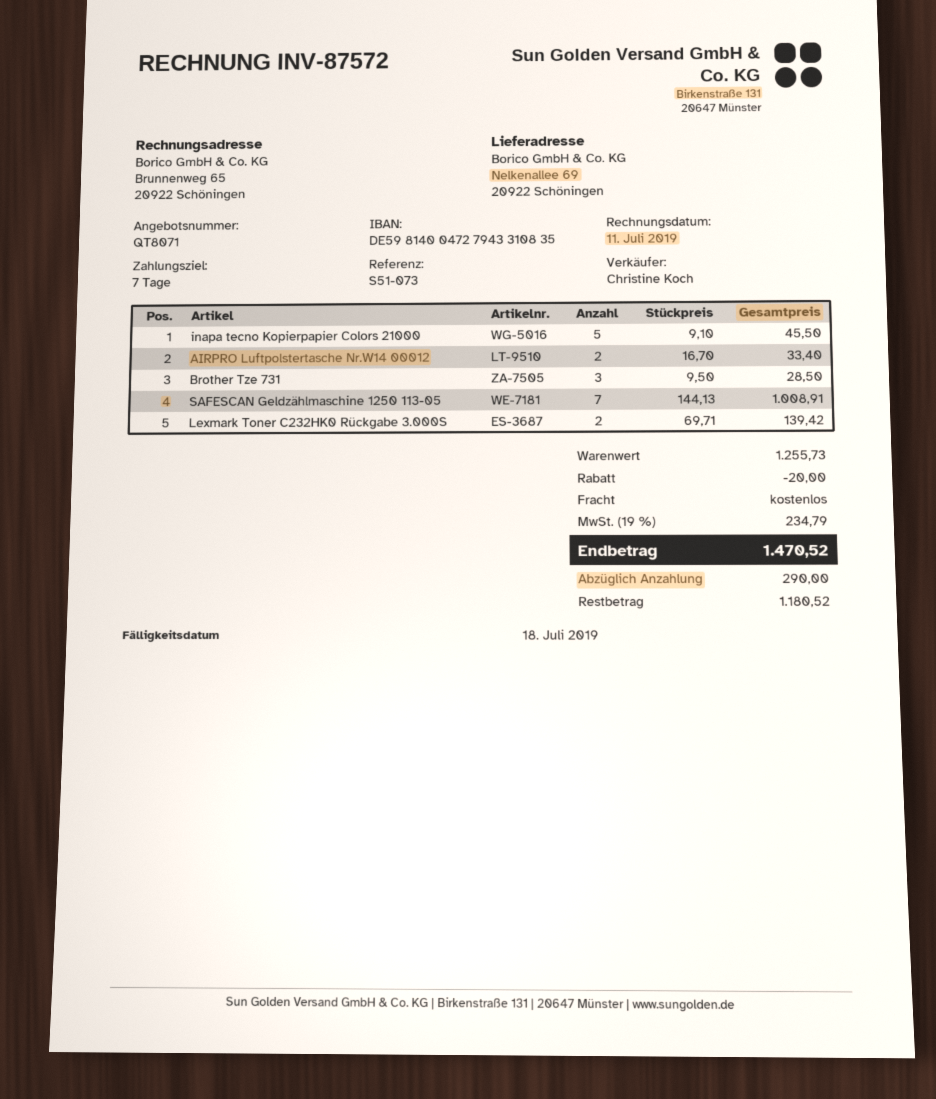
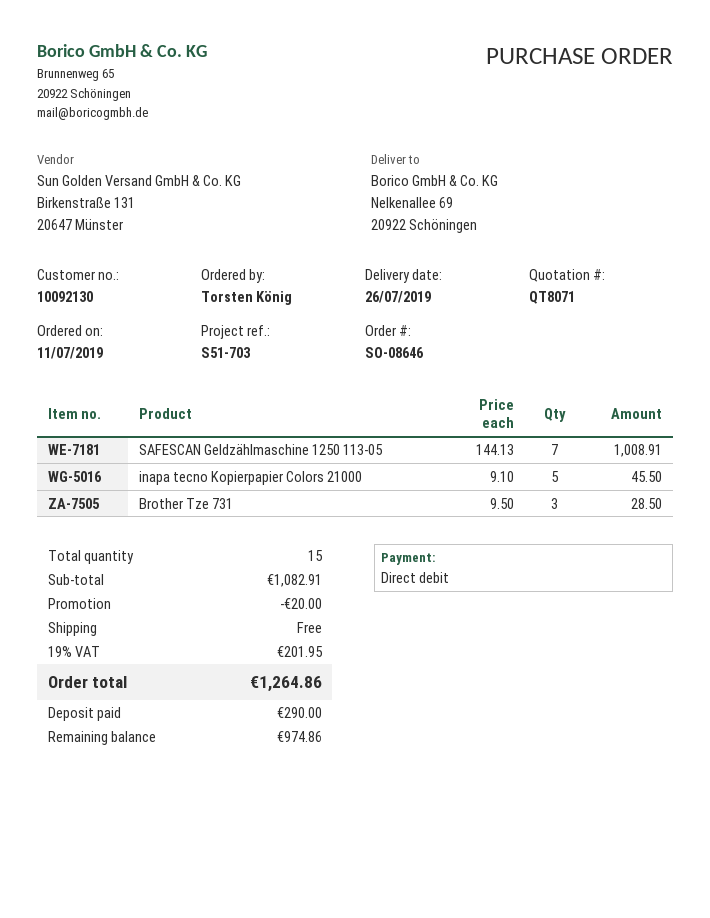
reference: S51-073 -> S51-703
AIRPRO Luftpolstertasche Nr.W14 00012: 2 x 16.70 = 33.40 -> none
Lexmark Toner C232HK0 Rückgabe 3.000S: 2 x 69.71 = 139.42 -> none
subtotal: 1255.73 -> 1082.91
tax: 19% = 234.79 -> 19% = 201.95
total: 1470.52 -> 1264.86
balance: 1180.52 -> 974.86

